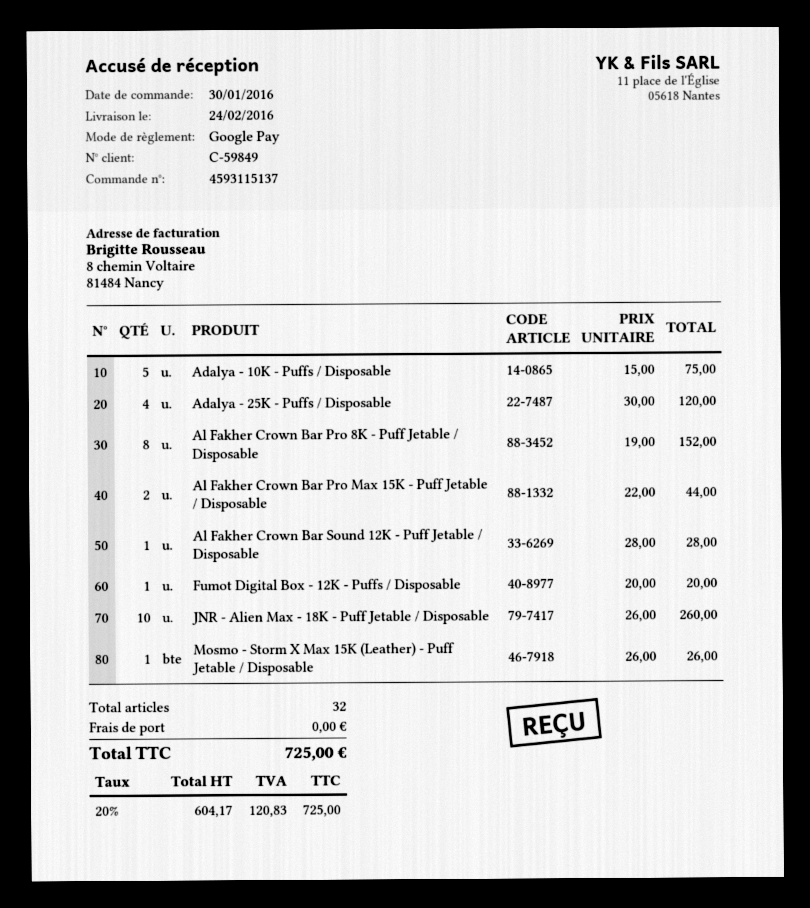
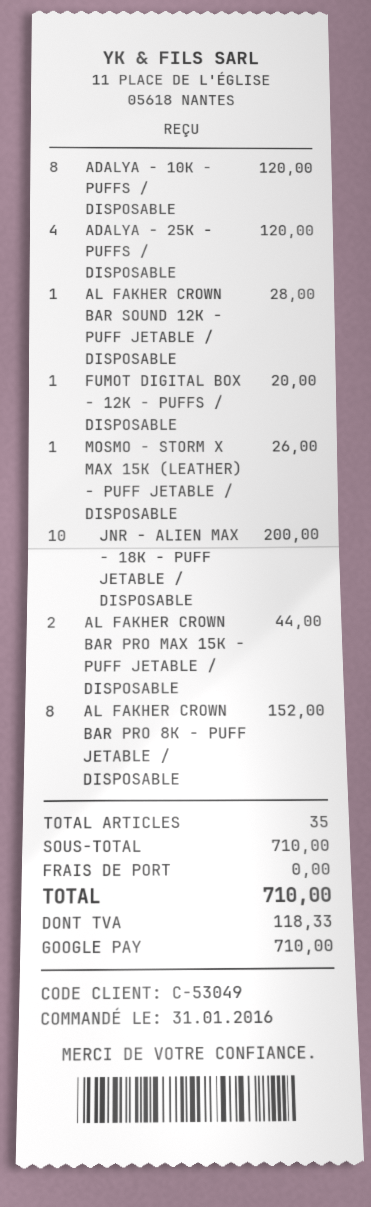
order date: 2016-01-30 -> 2016-01-31
customer number: C-59849 -> C-53049
Adalya - 10K - Puffs / Disposable: 5 for 75.00 -> 8 for 120.00
JNR - Alien Max - 18K - Puff Jetable / Disposable: 10 for 260.00 -> 10 for 200.00
total quantity: 32 -> 35
tax: 120.83 -> 118.33
total: 725.00 -> 710.00

